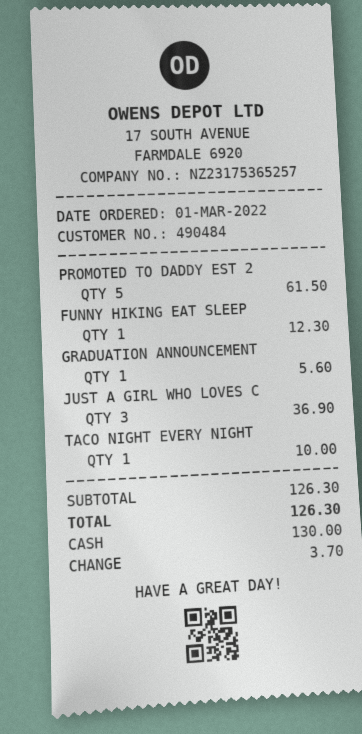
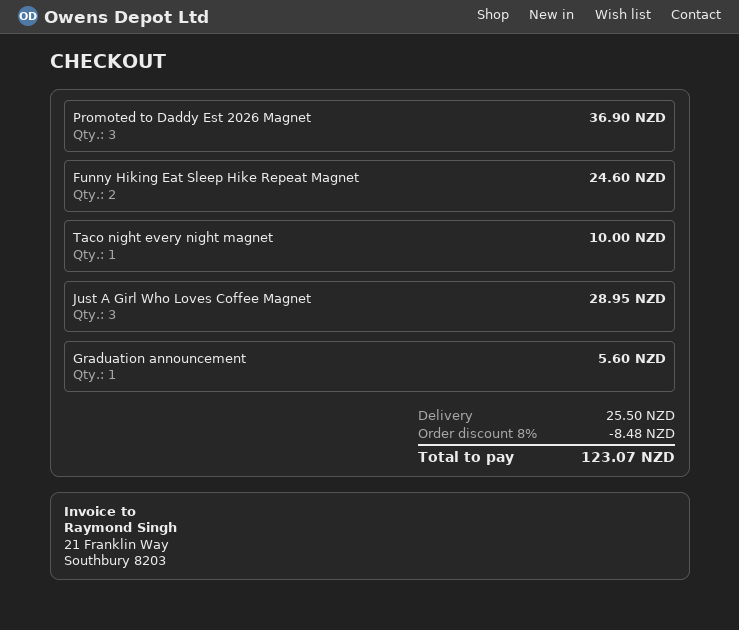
PROMOTED TO DADDY EST 2: 5 for 61.50 -> 3 for 36.90
FUNNY HIKING EAT SLEEP: 1 for 12.30 -> 2 for 24.60
JUST A GIRL WHO LOVES C: 3 for 36.90 -> 3 for 28.95
discount: none -> 8% = 8.48
shipping: none -> 25.50
total: 126.30 -> 123.07

